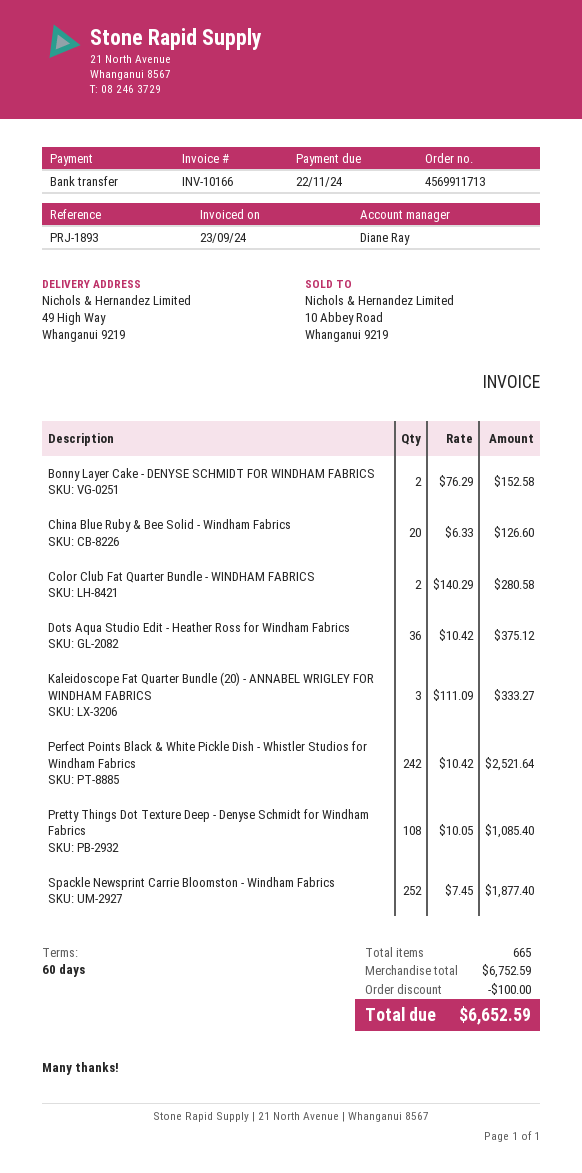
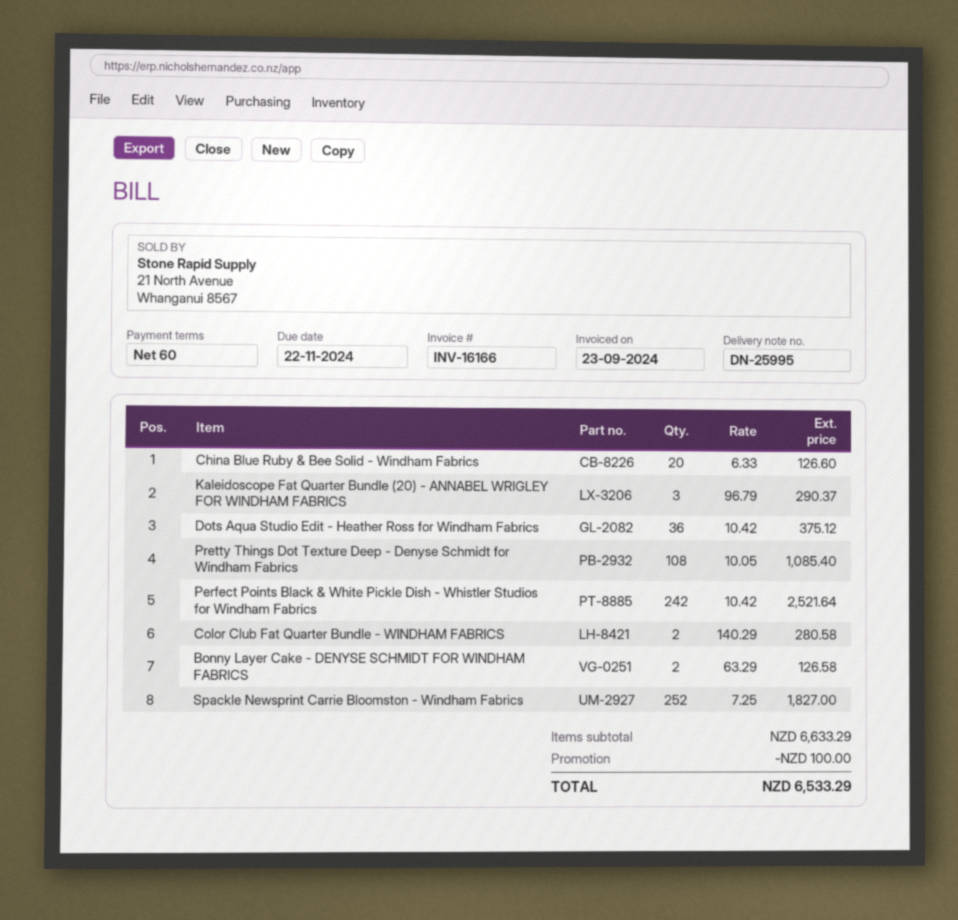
invoice number: INV-10166 -> INV-16166
Bonny Layer Cake - DENYSE SCHMIDT FOR WINDHAM FABRICS: 2 x 76.29 = 152.58 -> 2 x 63.29 = 126.58
Kaleidoscope Fat Quarter Bundle (20) - ANNABEL WRIGLEY FOR WINDHAM FABRICS: 3 x 111.09 = 333.27 -> 3 x 96.79 = 290.37
Spackle Newsprint Carrie Bloomston - Windham Fabrics: 252 x 7.45 = 1877.40 -> 252 x 7.25 = 1827.00
subtotal: 6752.59 -> 6633.29
total: 6652.59 -> 6533.29

